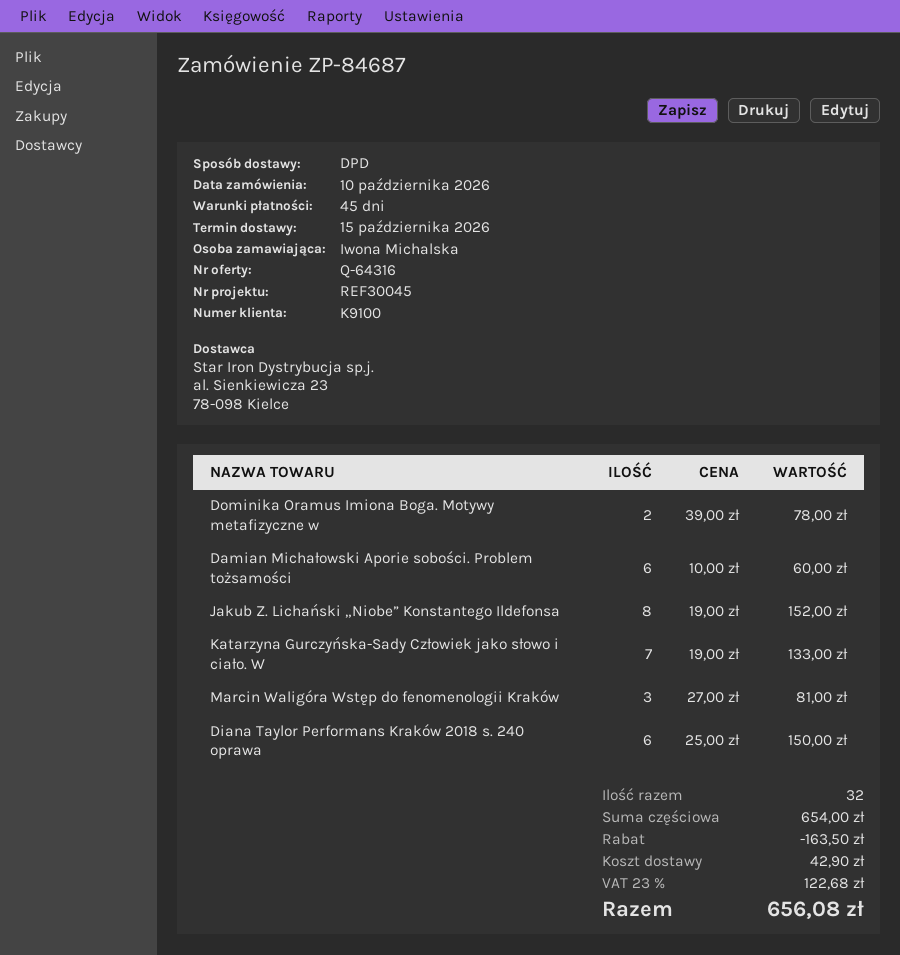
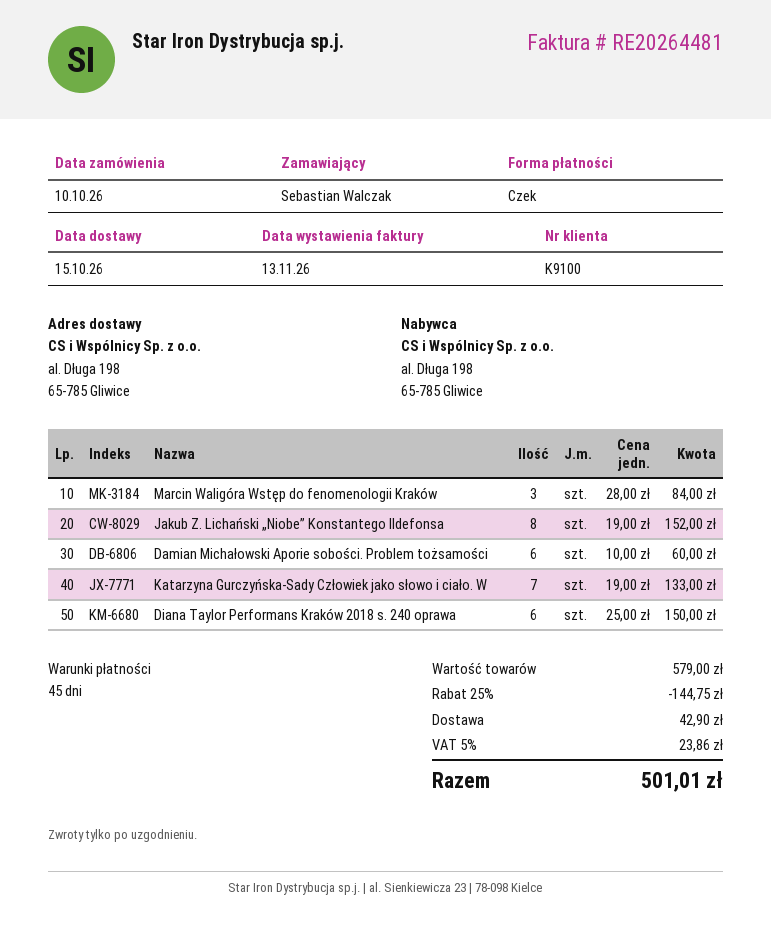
ordered by: Iwona Michalska -> Sebastian Walczak
Dominika Oramus Imiona Boga. Motywy metafizyczne w: 2 x 39.00 = 78.00 -> none
Marcin Waligóra Wstęp do fenomenologii Kraków: 3 x 27.00 = 81.00 -> 3 x 28.00 = 84.00
subtotal: 654.00 -> 579.00
discount: 163.50 -> 144.75
tax: 23% = 122.68 -> 5% = 23.86
total: 656.08 -> 501.01

